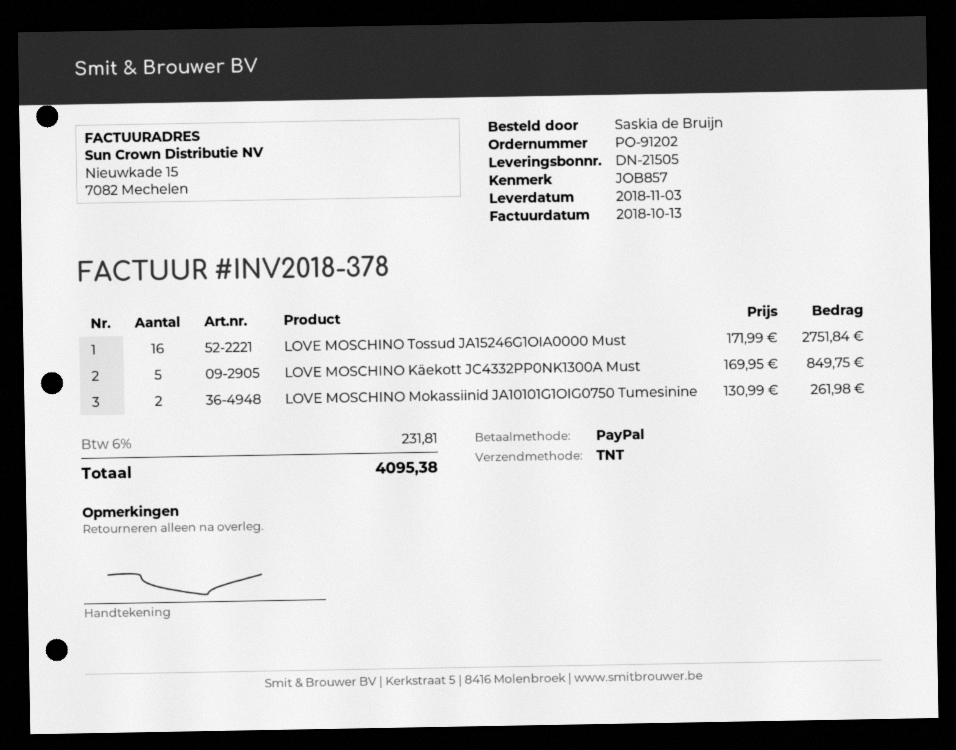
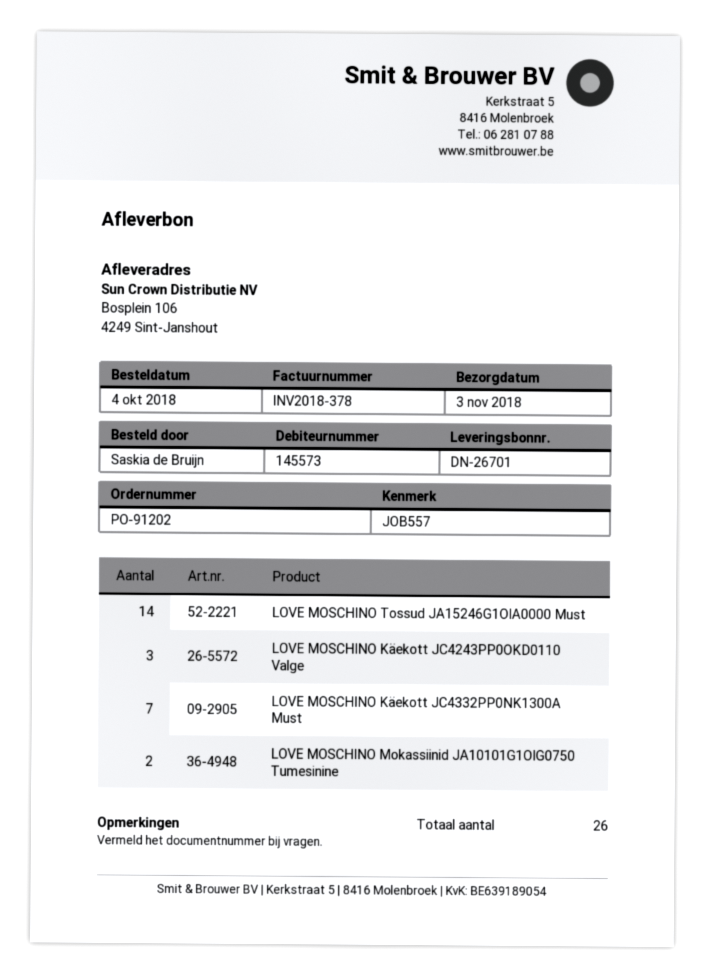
delivery note number: DN-21505 -> DN-26701
reference: JOB857 -> JOB557
LOVE MOSCHINO Tossud JA15246G1OIA0000 Must: 16 -> 14
LOVE MOSCHINO Käekott JC4332PP0NK1300A Must: 5 -> 7
LOVE MOSCHINO Käekott JC4243PP0OKD0110 Valge: none -> 3

